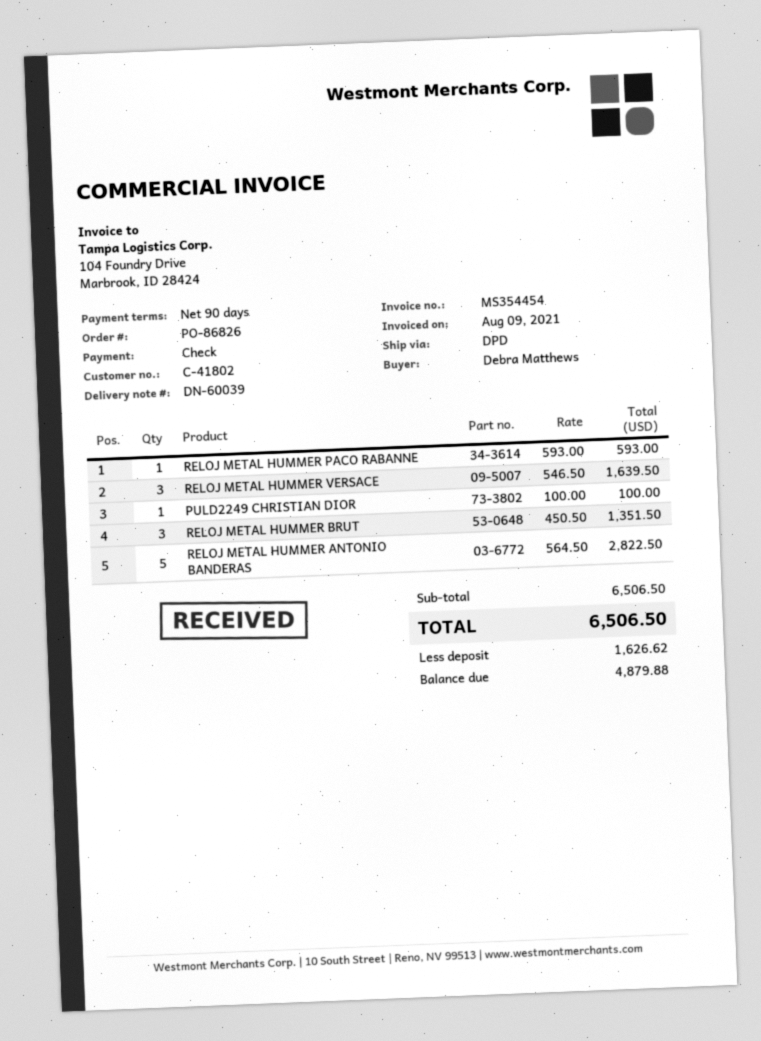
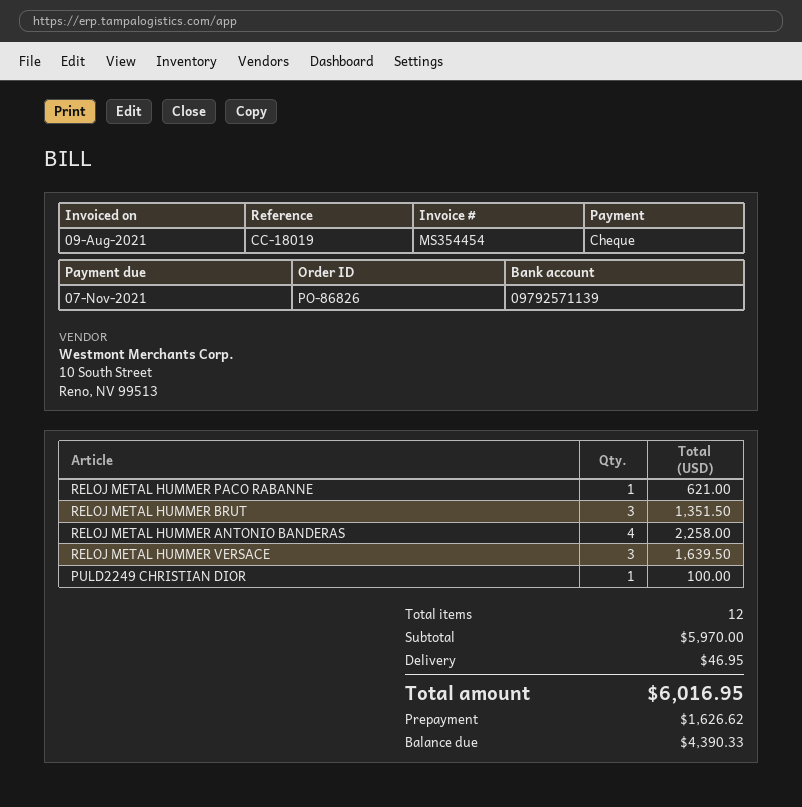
RELOJ METAL HUMMER PACO RABANNE: 1 for 593.00 -> 1 for 621.00
RELOJ METAL HUMMER ANTONIO BANDERAS: 5 for 2822.50 -> 4 for 2258.00
subtotal: 6506.50 -> 5970.00
shipping: none -> 46.95
total: 6506.50 -> 6016.95
balance: 4879.88 -> 4390.33

